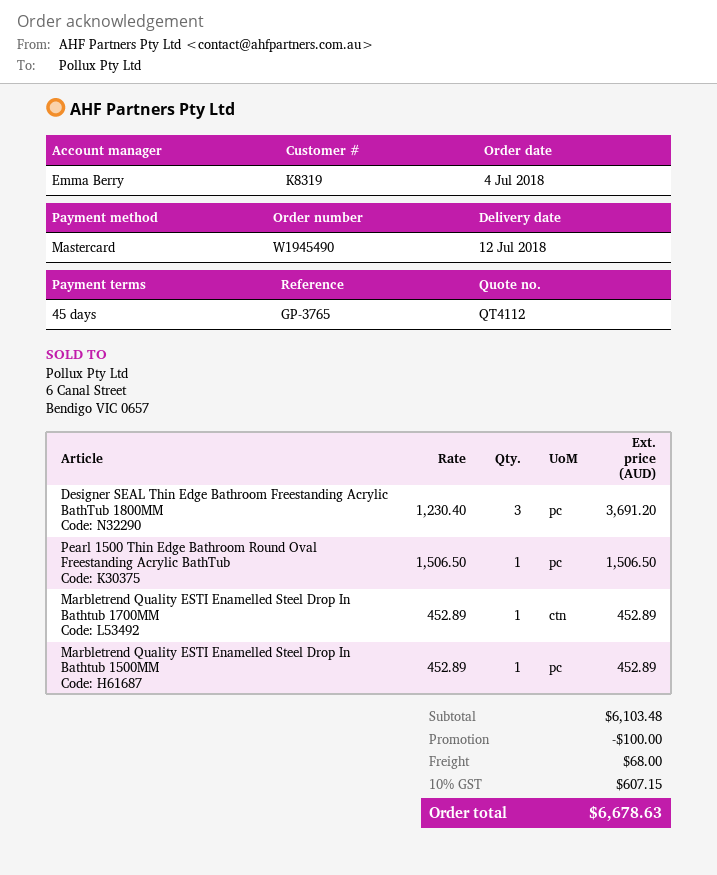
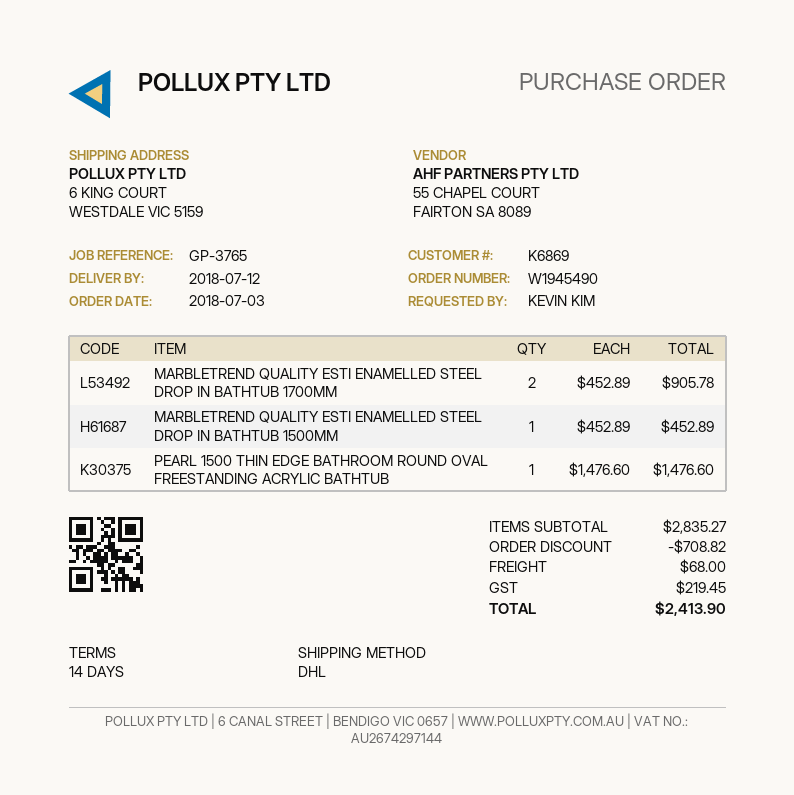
order date: 2018-07-04 -> 2018-07-03
payment terms: 45 days -> 14 days
customer number: K8319 -> K6869
Designer SEAL Thin Edge Bathroom Freestanding Acrylic BathTub 1800MM: 3 x 1230.40 = 3691.20 -> none
Pearl 1500 Thin Edge Bathroom Round Oval Freestanding Acrylic BathTub: 1 x 1506.50 = 1506.50 -> 1 x 1476.60 = 1476.60
Marbletrend Quality ESTI Enamelled Steel Drop In Bathtub 1700MM: 1 x 452.89 = 452.89 -> 2 x 452.89 = 905.78
subtotal: 6103.48 -> 2835.27
discount: 100.00 -> 708.82
tax: 607.15 -> 219.45
total: 6678.63 -> 2413.90

